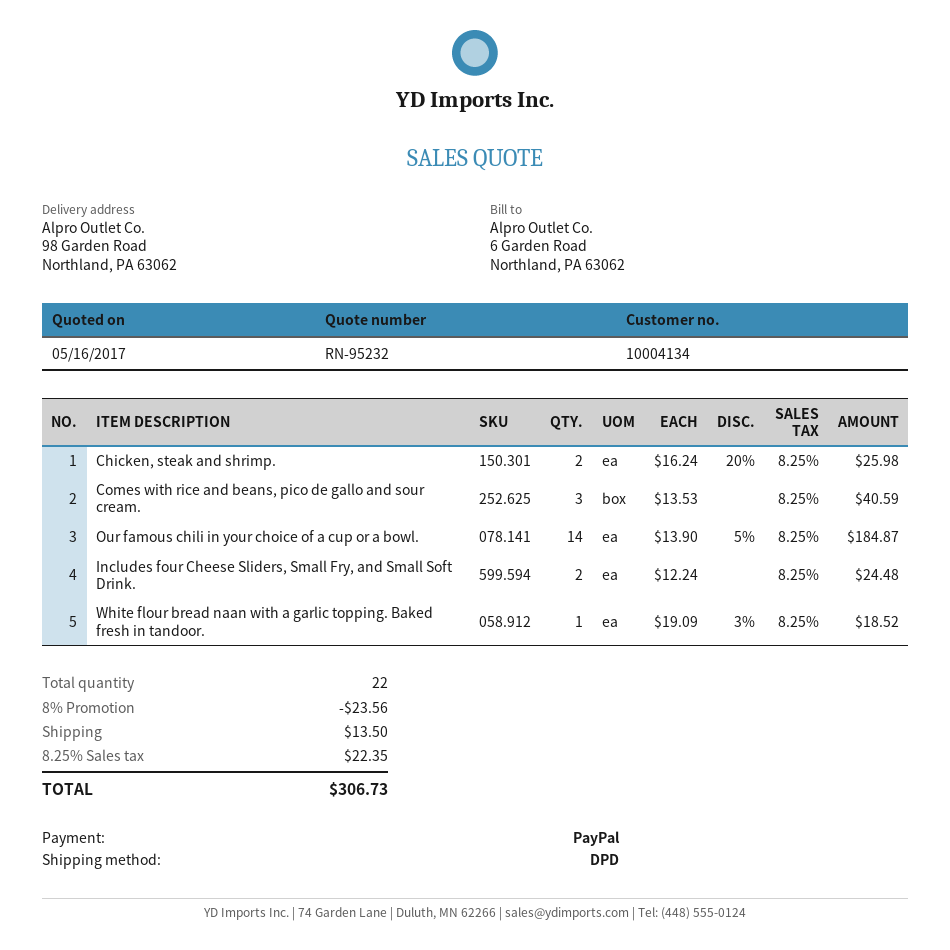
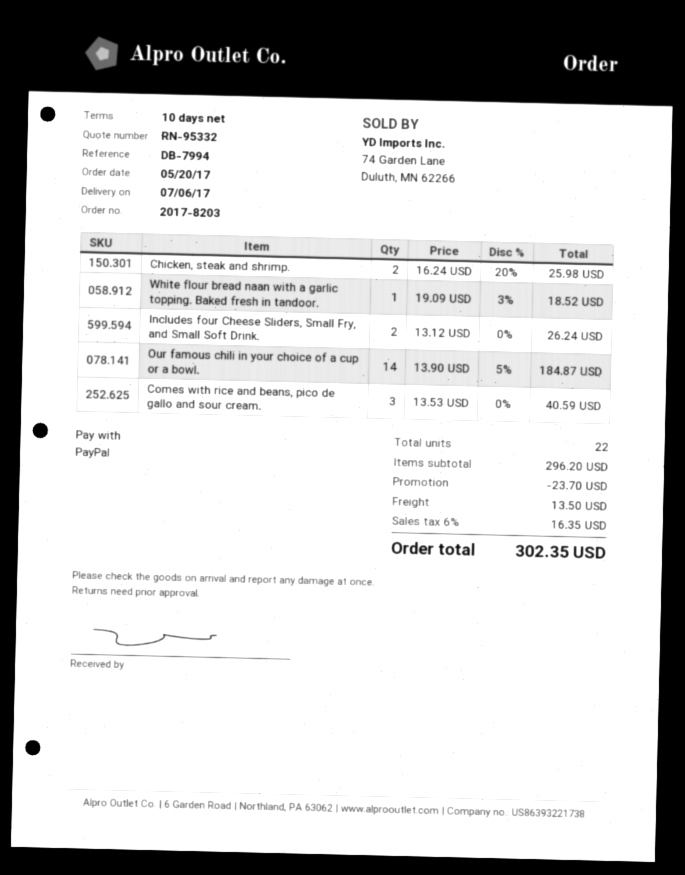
quote number: RN-95232 -> RN-95332
Includes four Cheese Sliders, Small Fry, and Small Soft Drink.: 2 x 12.24 = 24.48 -> 2 x 13.12 = 26.24
discount: 23.56 -> 23.70
tax: 8.25% = 22.35 -> 6% = 16.35
total: 306.73 -> 302.35

